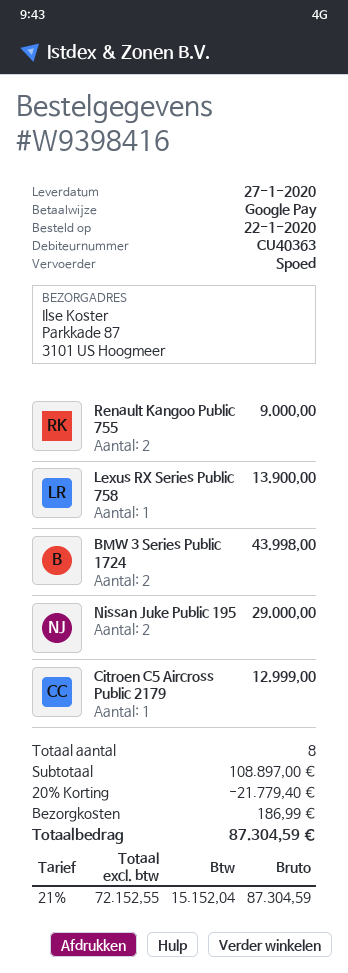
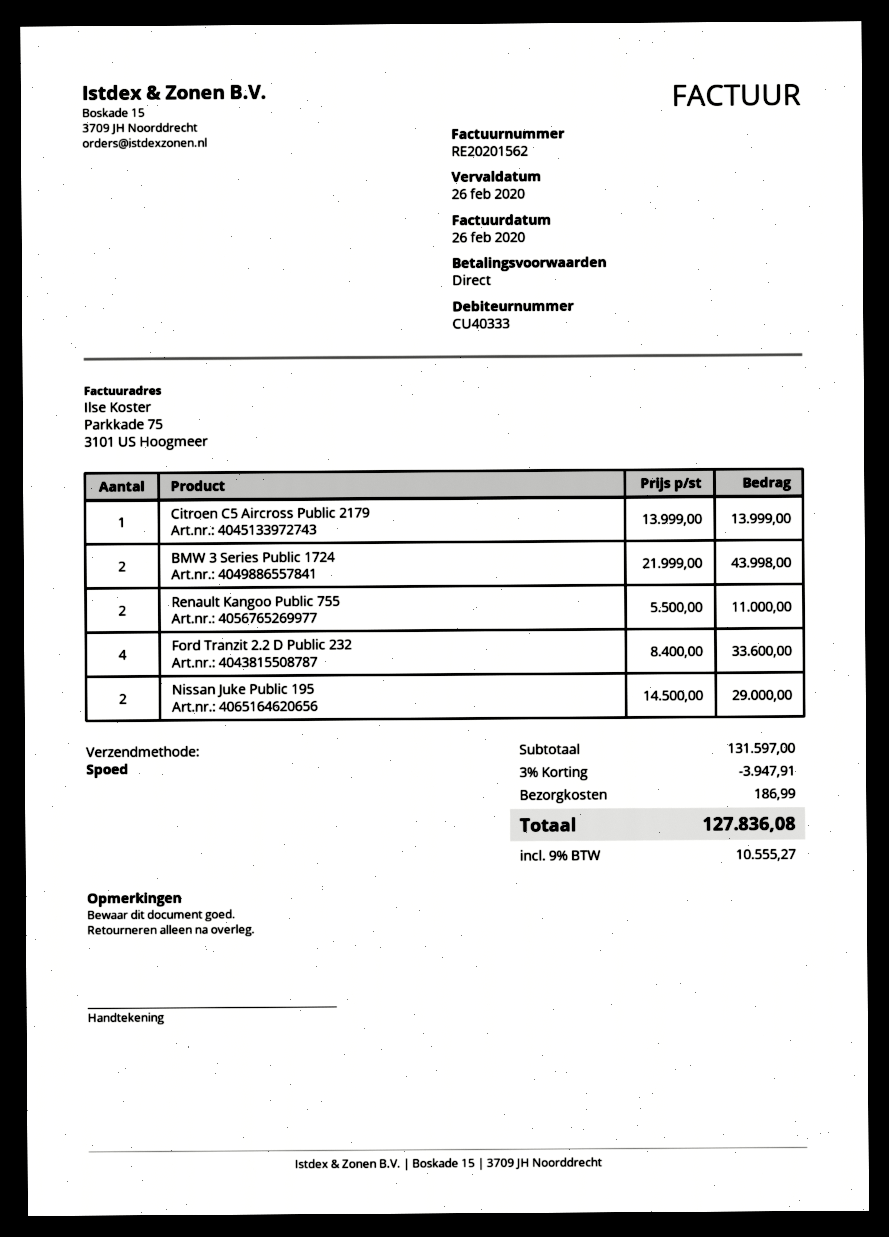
customer number: CU40363 -> CU40333
Renault Kangoo Public 755: 2 for 9000.00 -> 2 for 11000.00
Lexus RX Series Public 758: 1 for 13900.00 -> none
Citroen C5 Aircross Public 2179: 1 for 12999.00 -> 1 for 13999.00
Ford Tranzit 2.2 D Public 232: none -> 4 for 33600.00
subtotal: 108897.00 -> 131597.00
discount: 20% = 21779.40 -> 3% = 3947.91
tax: 21% = 15152.04 -> 9% = 10555.27
total: 87304.59 -> 127836.08

